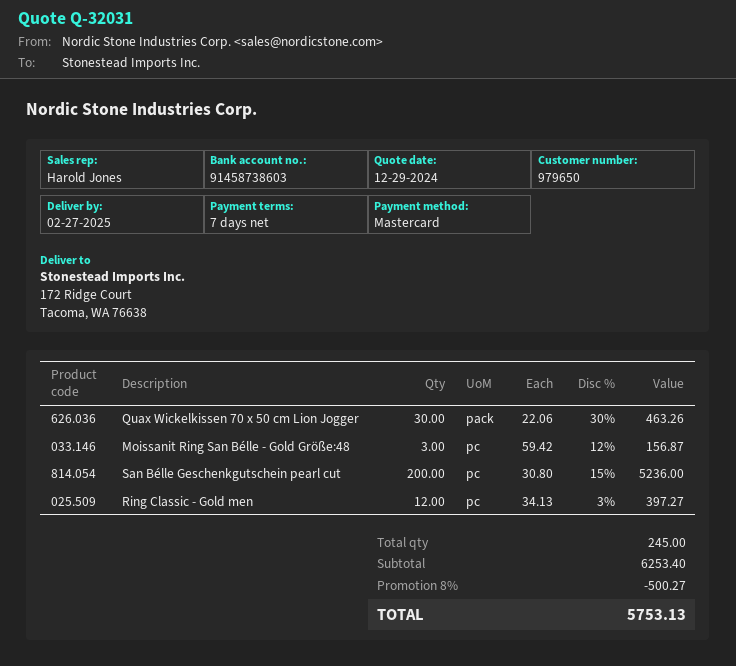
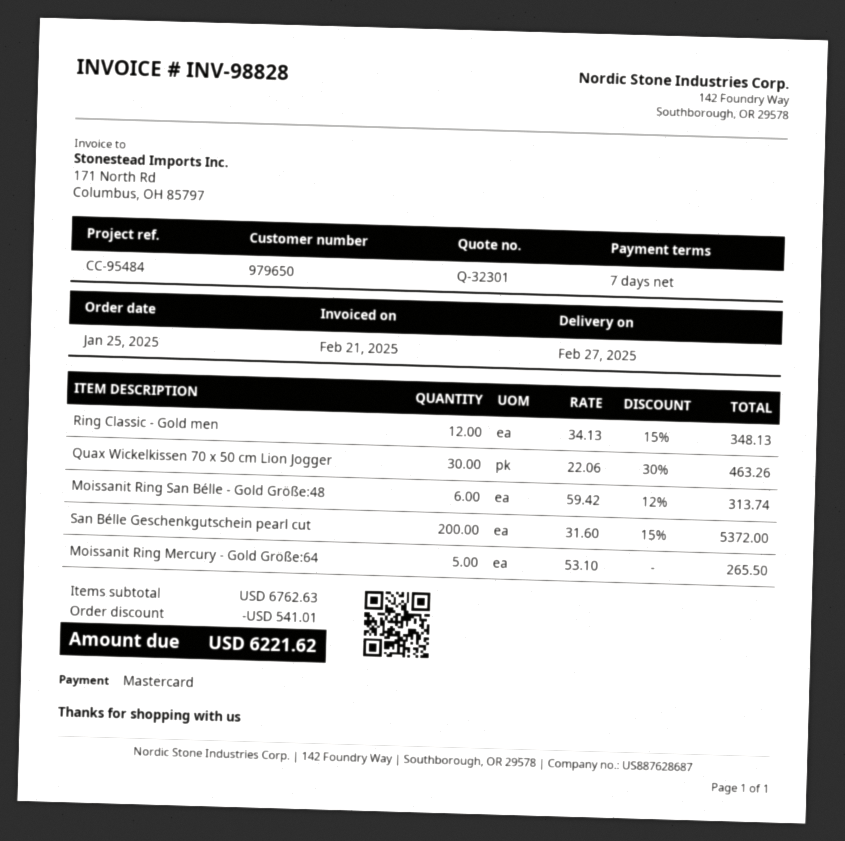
quote number: Q-32031 -> Q-32301
Moissanit Ring San Bélle - Gold Größe:48: 3 x 59.42 - 12% = 156.87 -> 6 x 59.42 - 12% = 313.74
San Bélle Geschenkgutschein pearl cut: 200 x 30.80 - 15% = 5236.00 -> 200 x 31.60 - 15% = 5372.00
Ring Classic - Gold men: 12 x 34.13 - 3% = 397.27 -> 12 x 34.13 - 15% = 348.13
Moissanit Ring Mercury - Gold Größe:64: none -> 5 x 53.10 = 265.50
subtotal: 6253.40 -> 6762.63
discount: 500.27 -> 541.01
total: 5753.13 -> 6221.62

